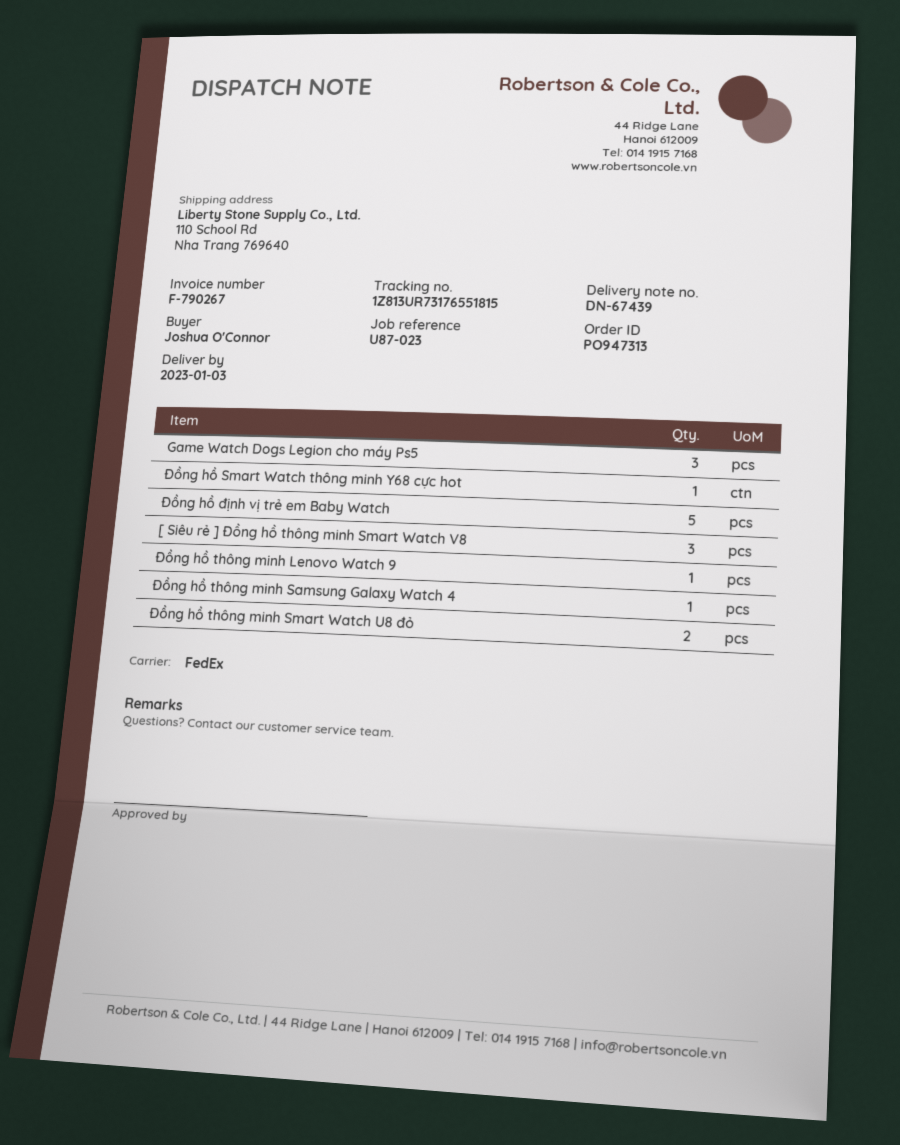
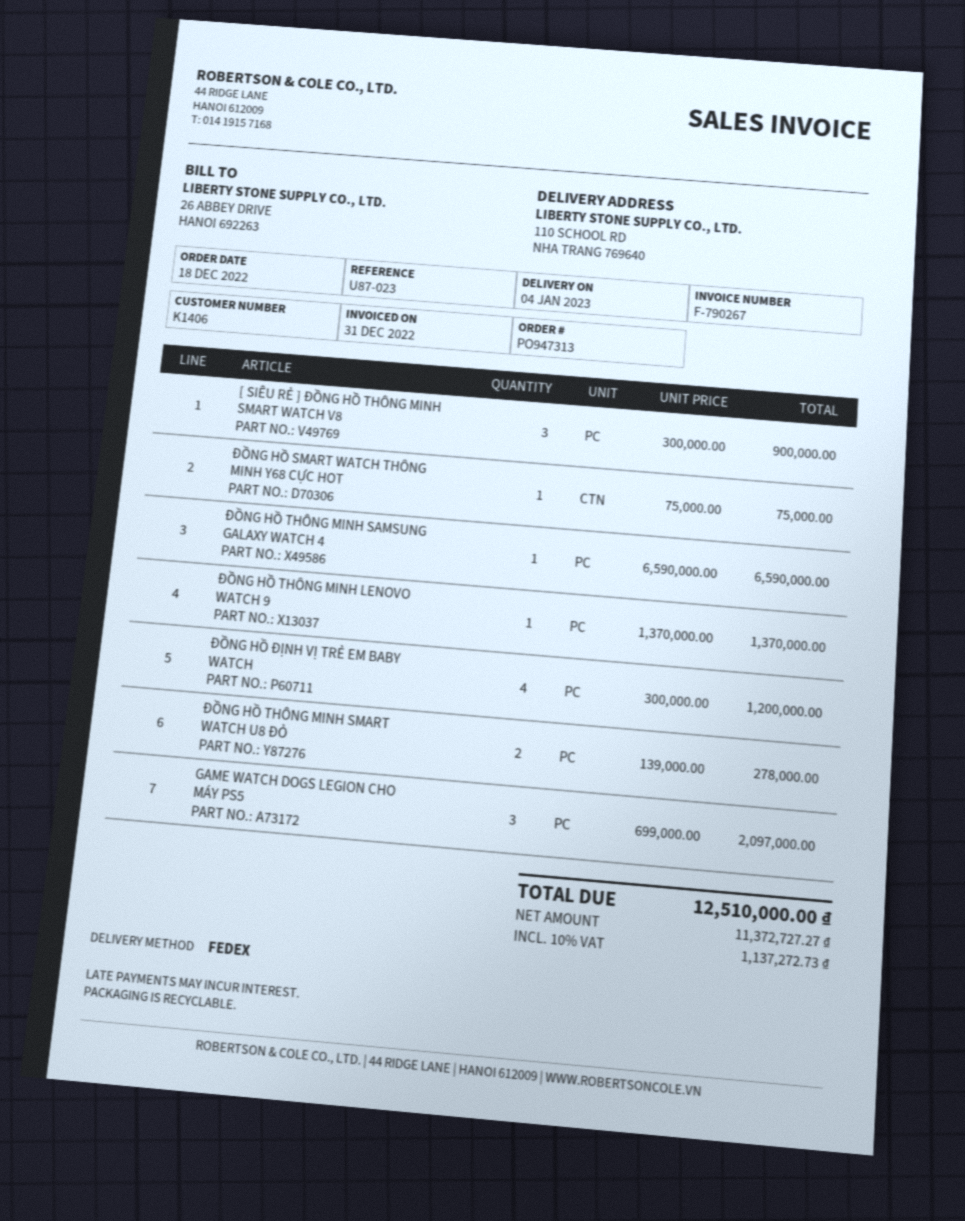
delivery date: 2023-01-03 -> 2023-01-04
Đồng hồ định vị trẻ em Baby Watch: 5 -> 4

